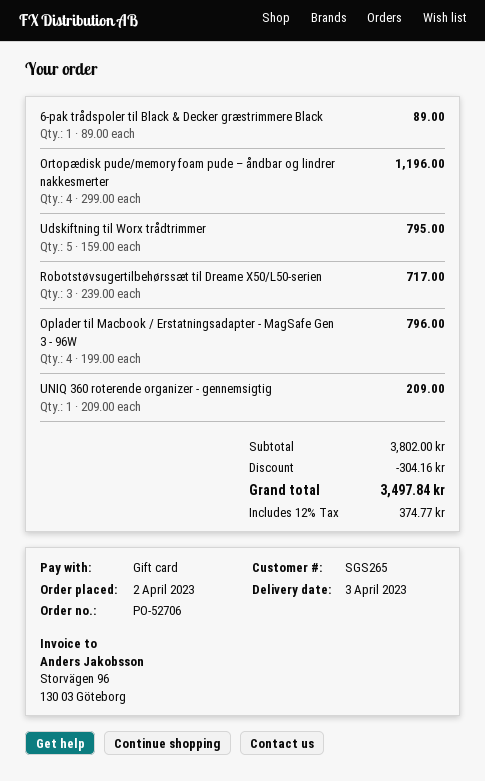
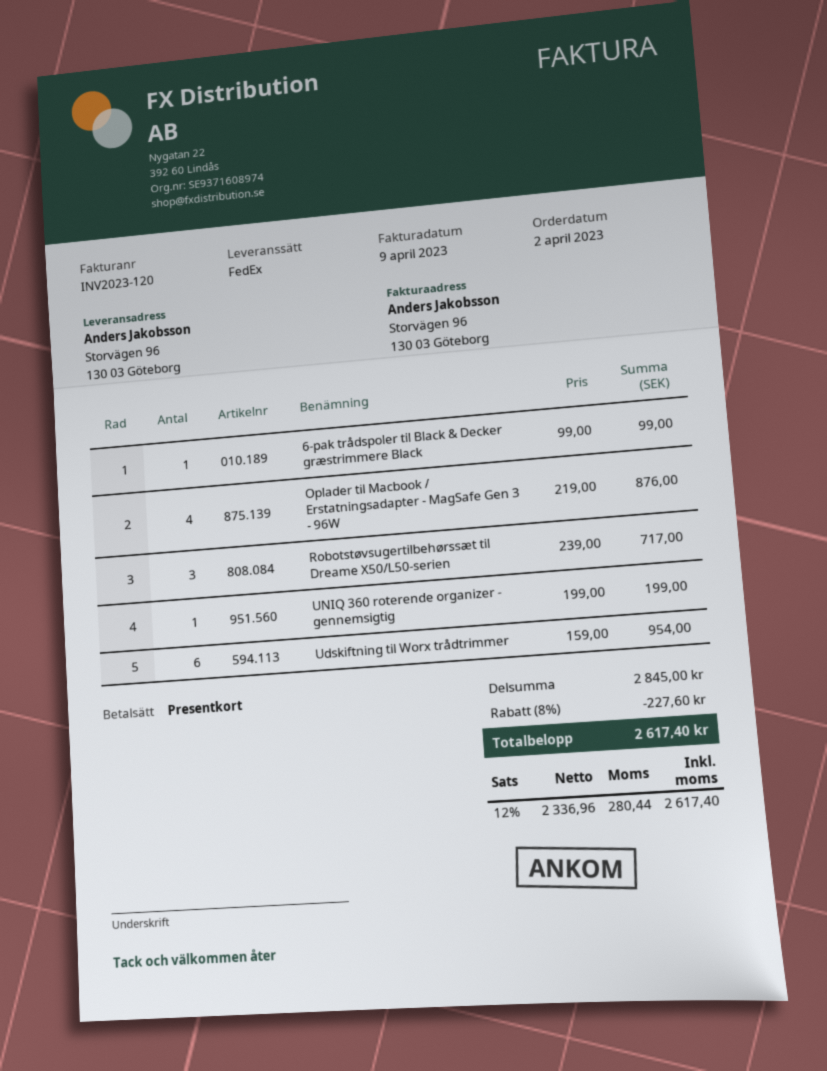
6-pak trådspoler til Black & Decker græstrimmere Black: 1 x 89.00 = 89.00 -> 1 x 99.00 = 99.00
Ortopædisk pude/memory foam pude – åndbar og lindrer nakkesmerter: 4 x 299.00 = 1196.00 -> none
Udskiftning til Worx trådtrimmer: 5 x 159.00 = 795.00 -> 6 x 159.00 = 954.00
Oplader til Macbook / Erstatningsadapter - MagSafe Gen 3 - 96W: 4 x 199.00 = 796.00 -> 4 x 219.00 = 876.00
UNIQ 360 roterende organizer - gennemsigtig: 1 x 209.00 = 209.00 -> 1 x 199.00 = 199.00
subtotal: 3802.00 -> 2845.00
discount: 304.16 -> 227.60
tax: 12% = 374.77 -> 12% = 280.44
total: 3497.84 -> 2617.40

